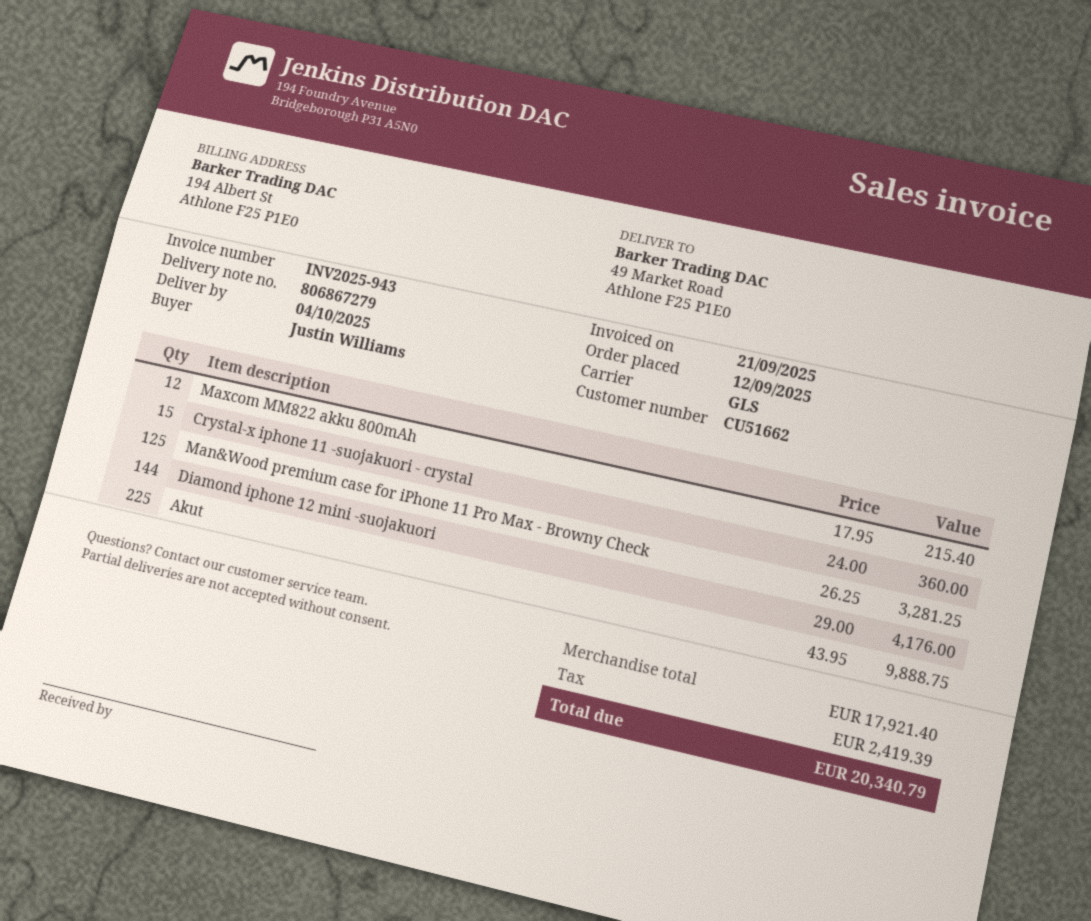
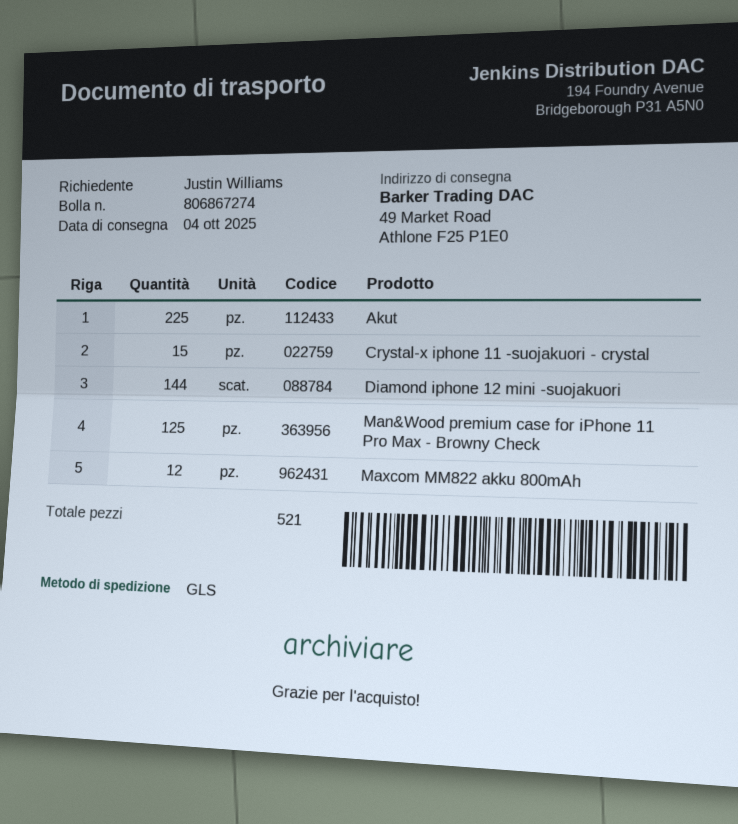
delivery note number: 806867279 -> 806867274

